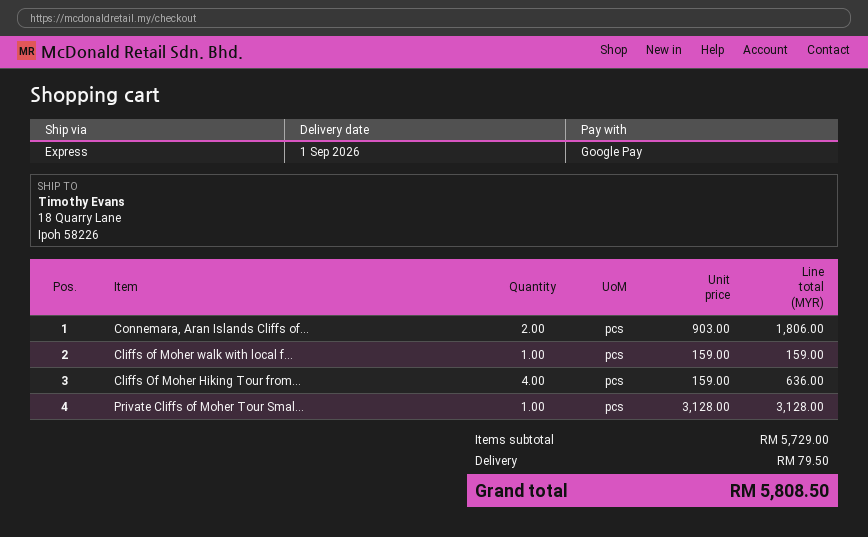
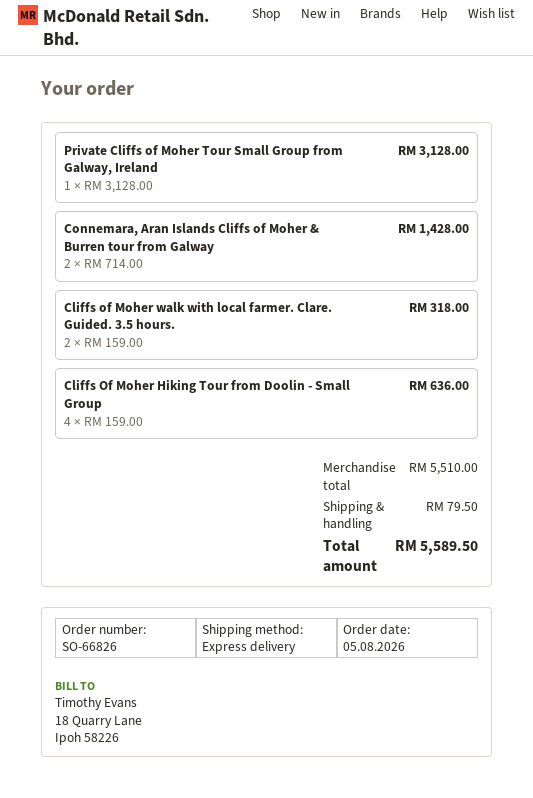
Connemara, Aran Islands Cliffs of...: 2 x 903.00 = 1806.00 -> 2 x 714.00 = 1428.00
Cliffs of Moher walk with local f...: 1 x 159.00 = 159.00 -> 2 x 159.00 = 318.00
subtotal: 5729.00 -> 5510.00
total: 5808.50 -> 5589.50

